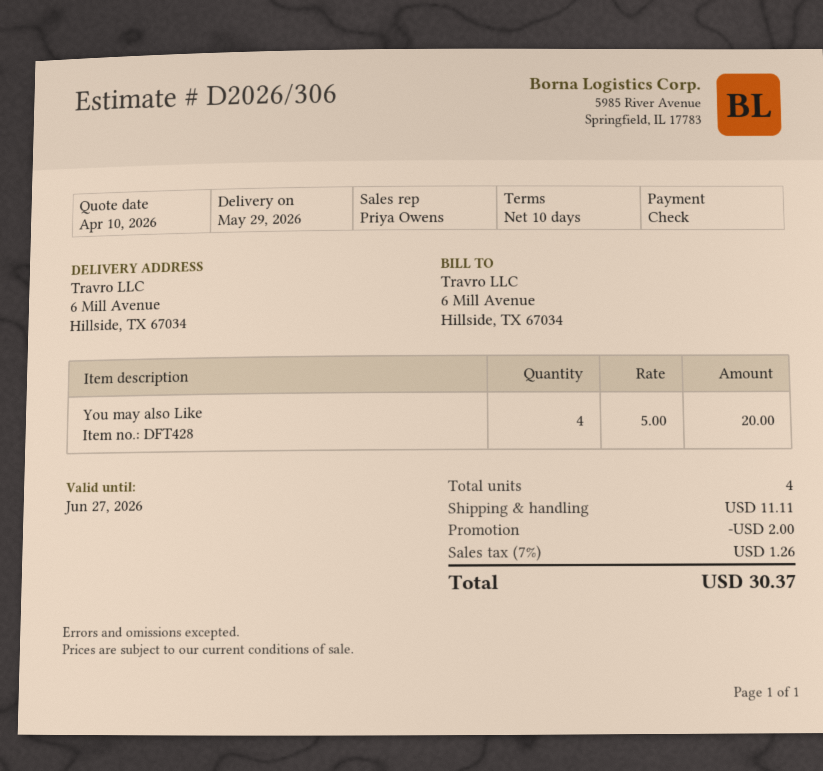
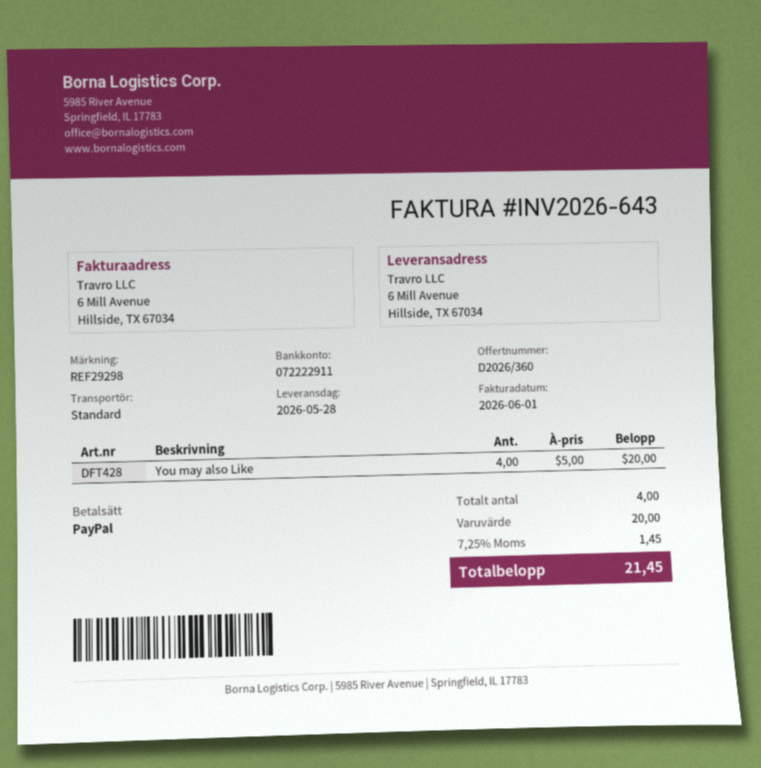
quote number: D2026/306 -> D2026/360
delivery date: 2026-05-29 -> 2026-05-28
payment method: cheque -> PayPal
discount: 2.00 -> none
shipping: 11.11 -> none
tax: 7% = 1.26 -> 7.25% = 1.45
total: 30.37 -> 21.45

